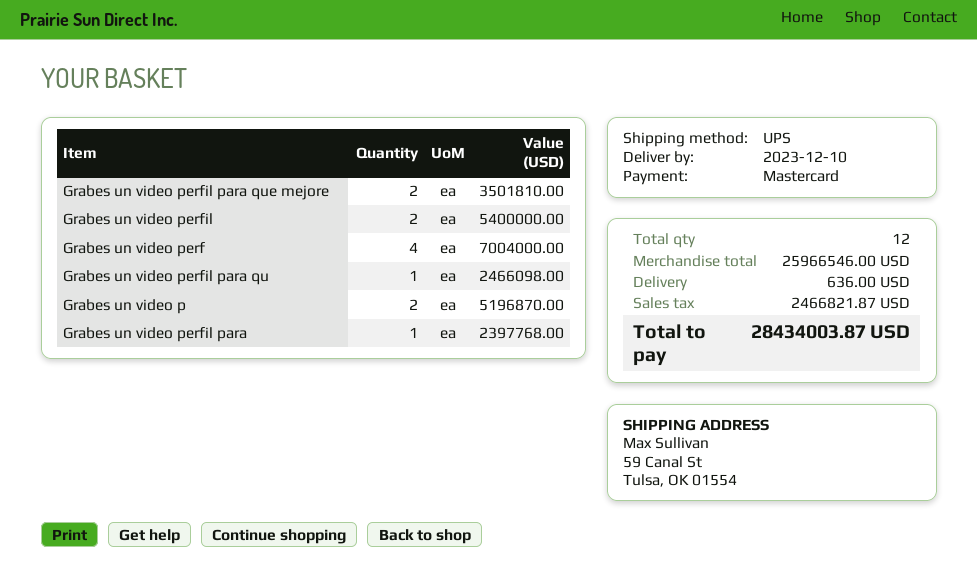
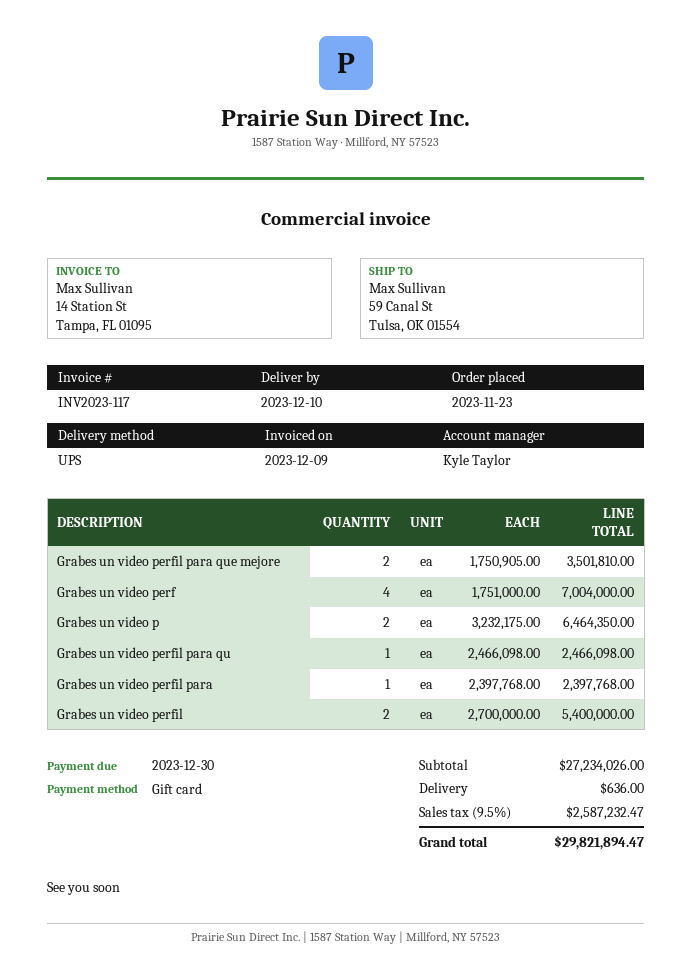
payment method: Mastercard -> gift card
Grabes un video p: 2 for 5196870.00 -> 2 for 6464350.00
subtotal: 25966546.00 -> 27234026.00
tax: 2466821.87 -> 2587232.47
total: 28434003.87 -> 29821894.47

